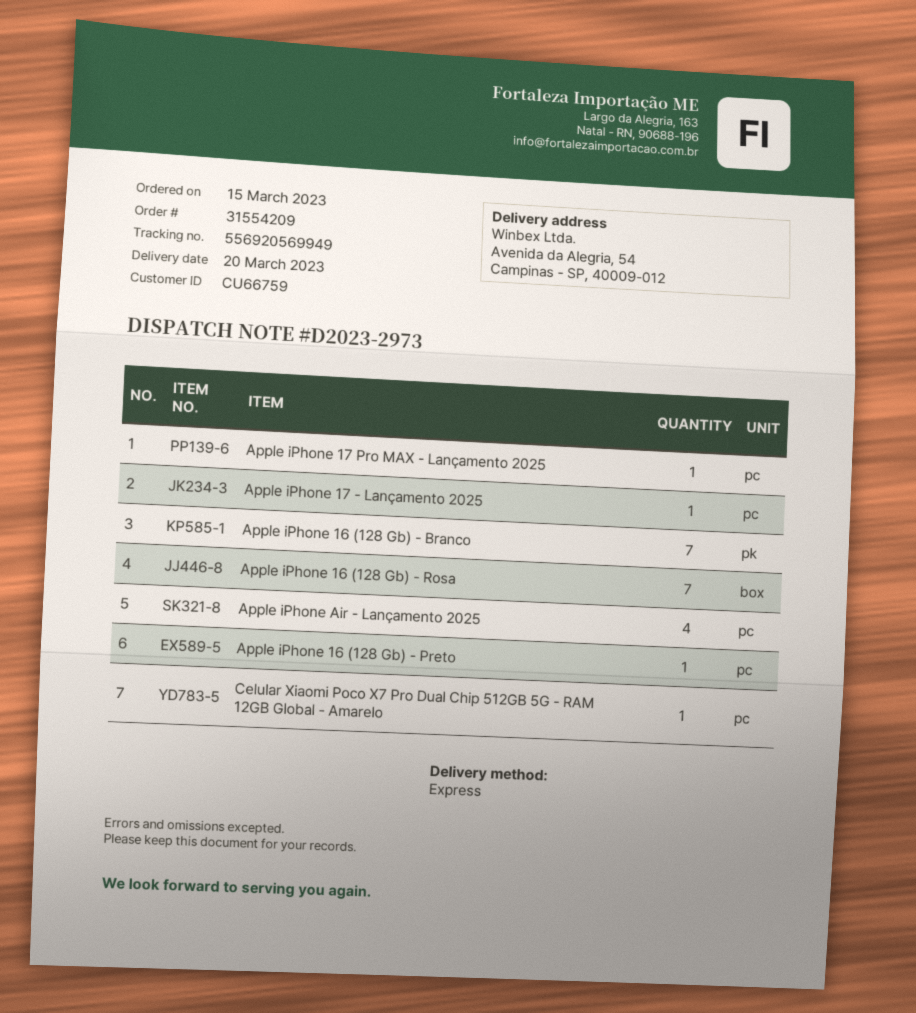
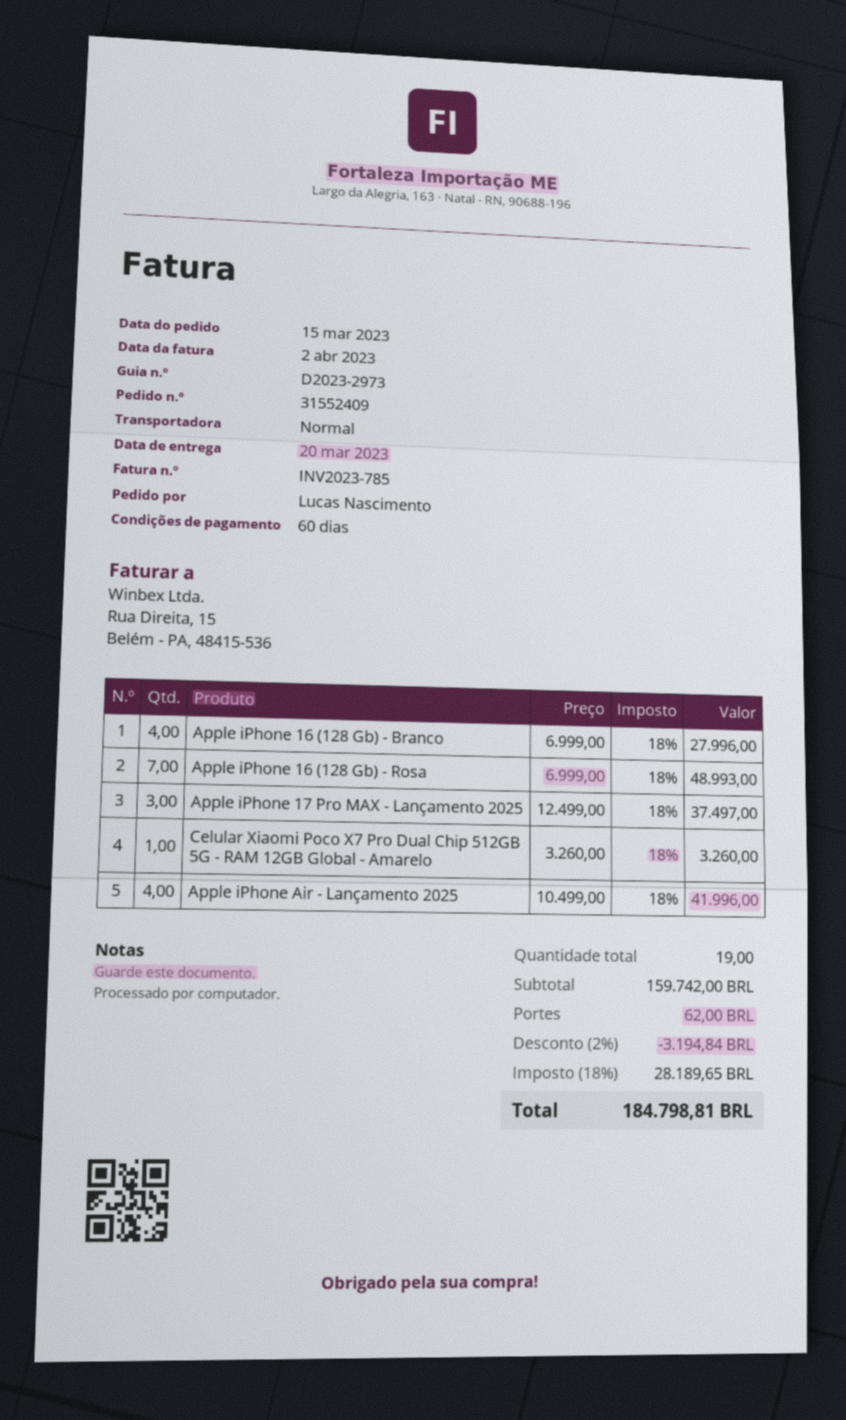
order number: 31554209 -> 31552409
shipping method: express -> standard
Apple iPhone 17 Pro MAX - Lançamento 2025: 1 -> 3
Apple iPhone 17 - Lançamento 2025: 1 -> none
Apple iPhone 16 (128 Gb) - Branco: 7 -> 4
Apple iPhone 16 (128 Gb) - Preto: 1 -> none

